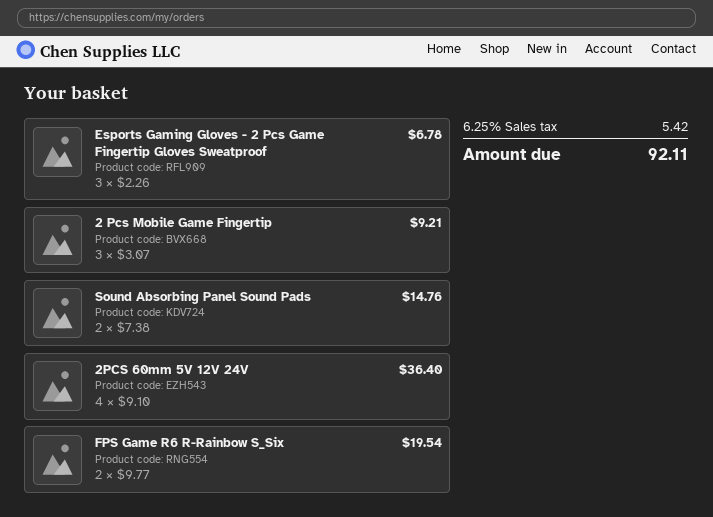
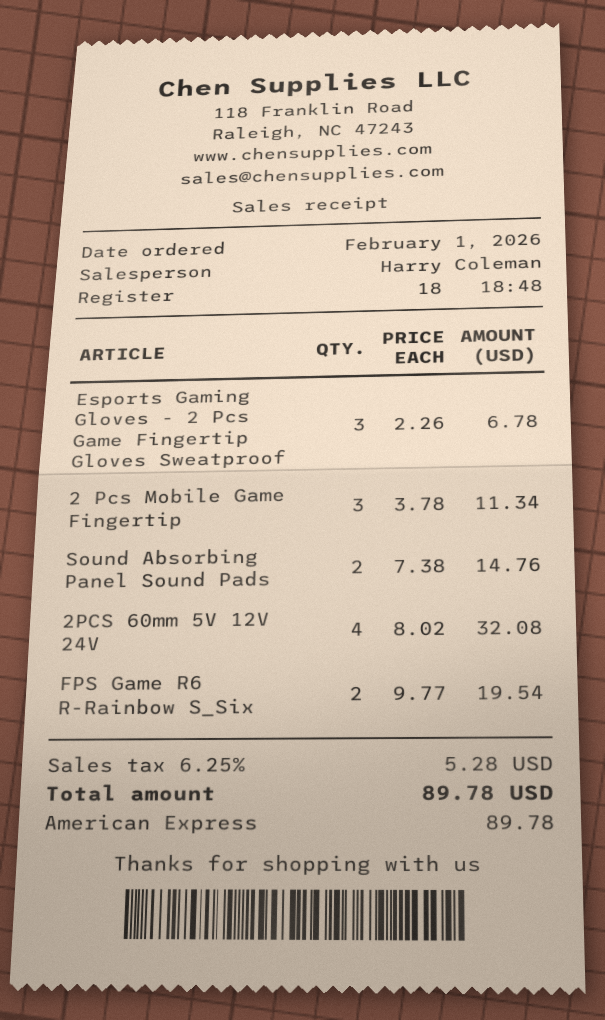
2 Pcs Mobile Game Fingertip: 3 x 3.07 = 9.21 -> 3 x 3.78 = 11.34
2PCS 60mm 5V 12V 24V: 4 x 9.10 = 36.40 -> 4 x 8.02 = 32.08
tax: 6.25% = 5.42 -> 6.25% = 5.28
total: 92.11 -> 89.78

